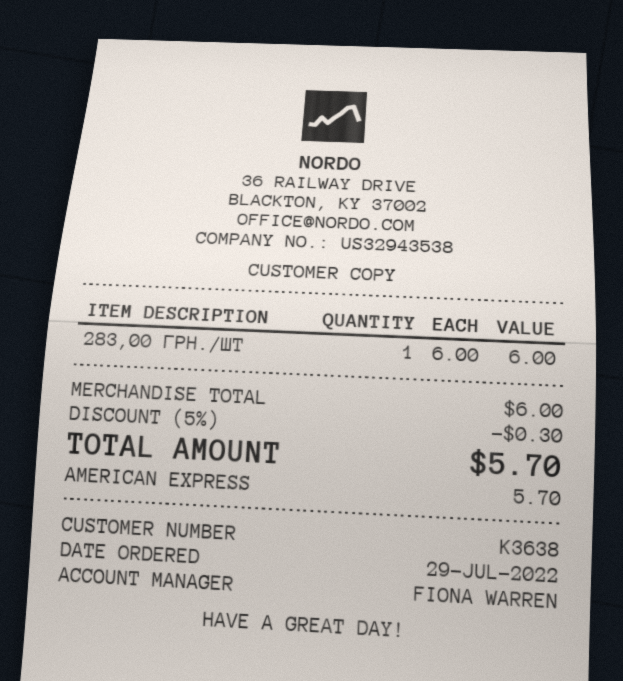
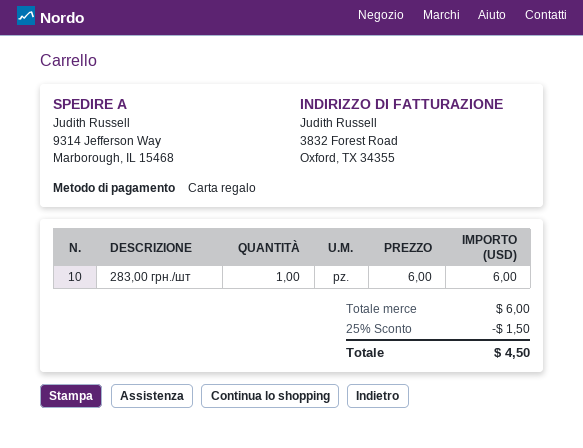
payment method: American Express -> gift card
discount: 5% = 0.30 -> 25% = 1.50
total: 5.70 -> 4.50

